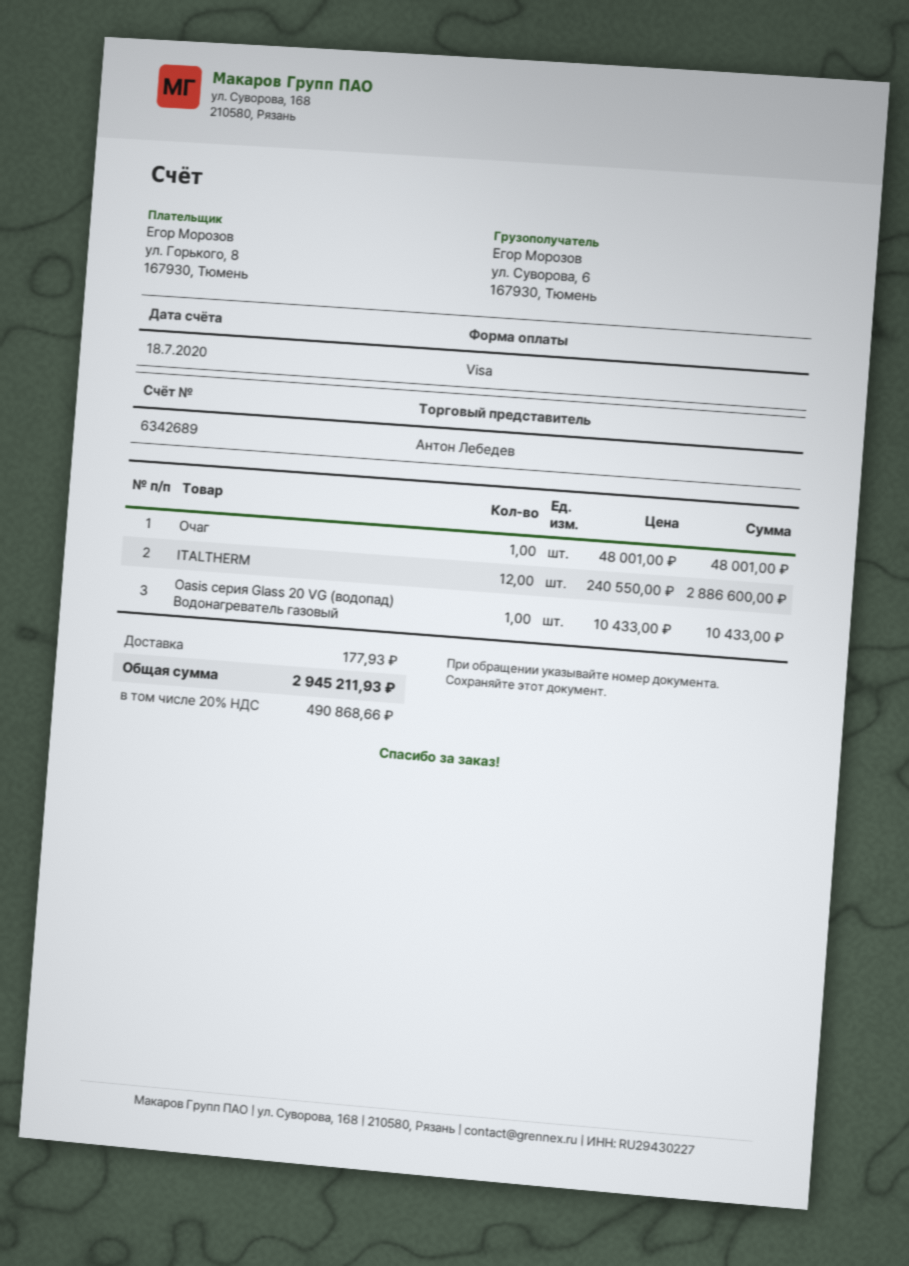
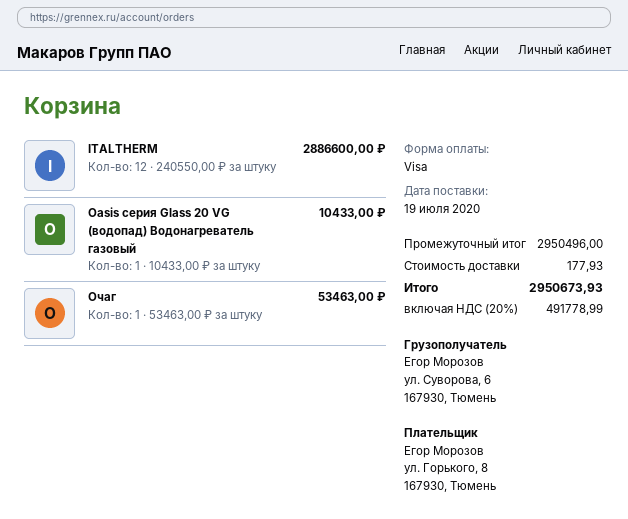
Очаг: 1 x 48001.00 = 48001.00 -> 1 x 53463.00 = 53463.00
tax: 20% = 490868.66 -> 20% = 491778.99
total: 2945211.93 -> 2950673.93

